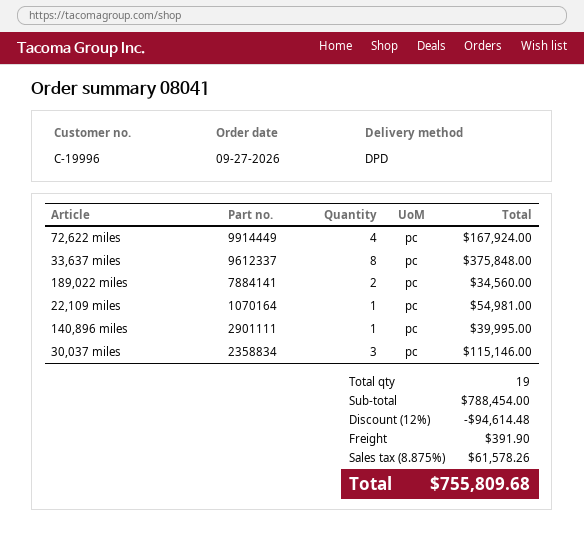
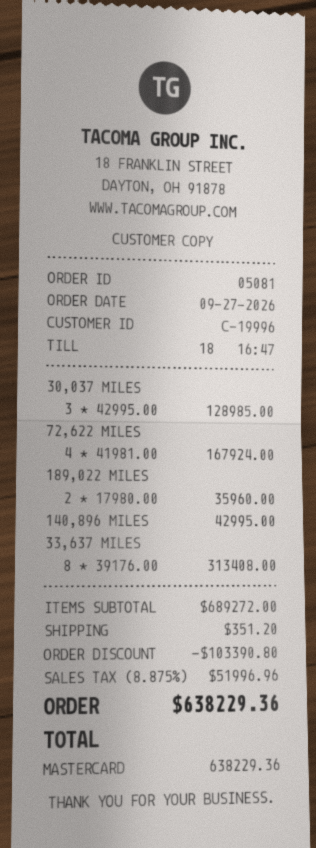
order number: 08041 -> 05081
33,637 miles: 8 for 375848.00 -> 8 for 313408.00
189,022 miles: 2 for 34560.00 -> 2 for 35960.00
22,109 miles: 1 for 54981.00 -> none
140,896 miles: 1 for 39995.00 -> 1 for 42995.00
30,037 miles: 3 for 115146.00 -> 3 for 128985.00
subtotal: 788454.00 -> 689272.00
discount: 94614.48 -> 103390.80
shipping: 391.90 -> 351.20
tax: 8.875% = 61578.26 -> 8.875% = 51996.96
total: 755809.68 -> 638229.36

